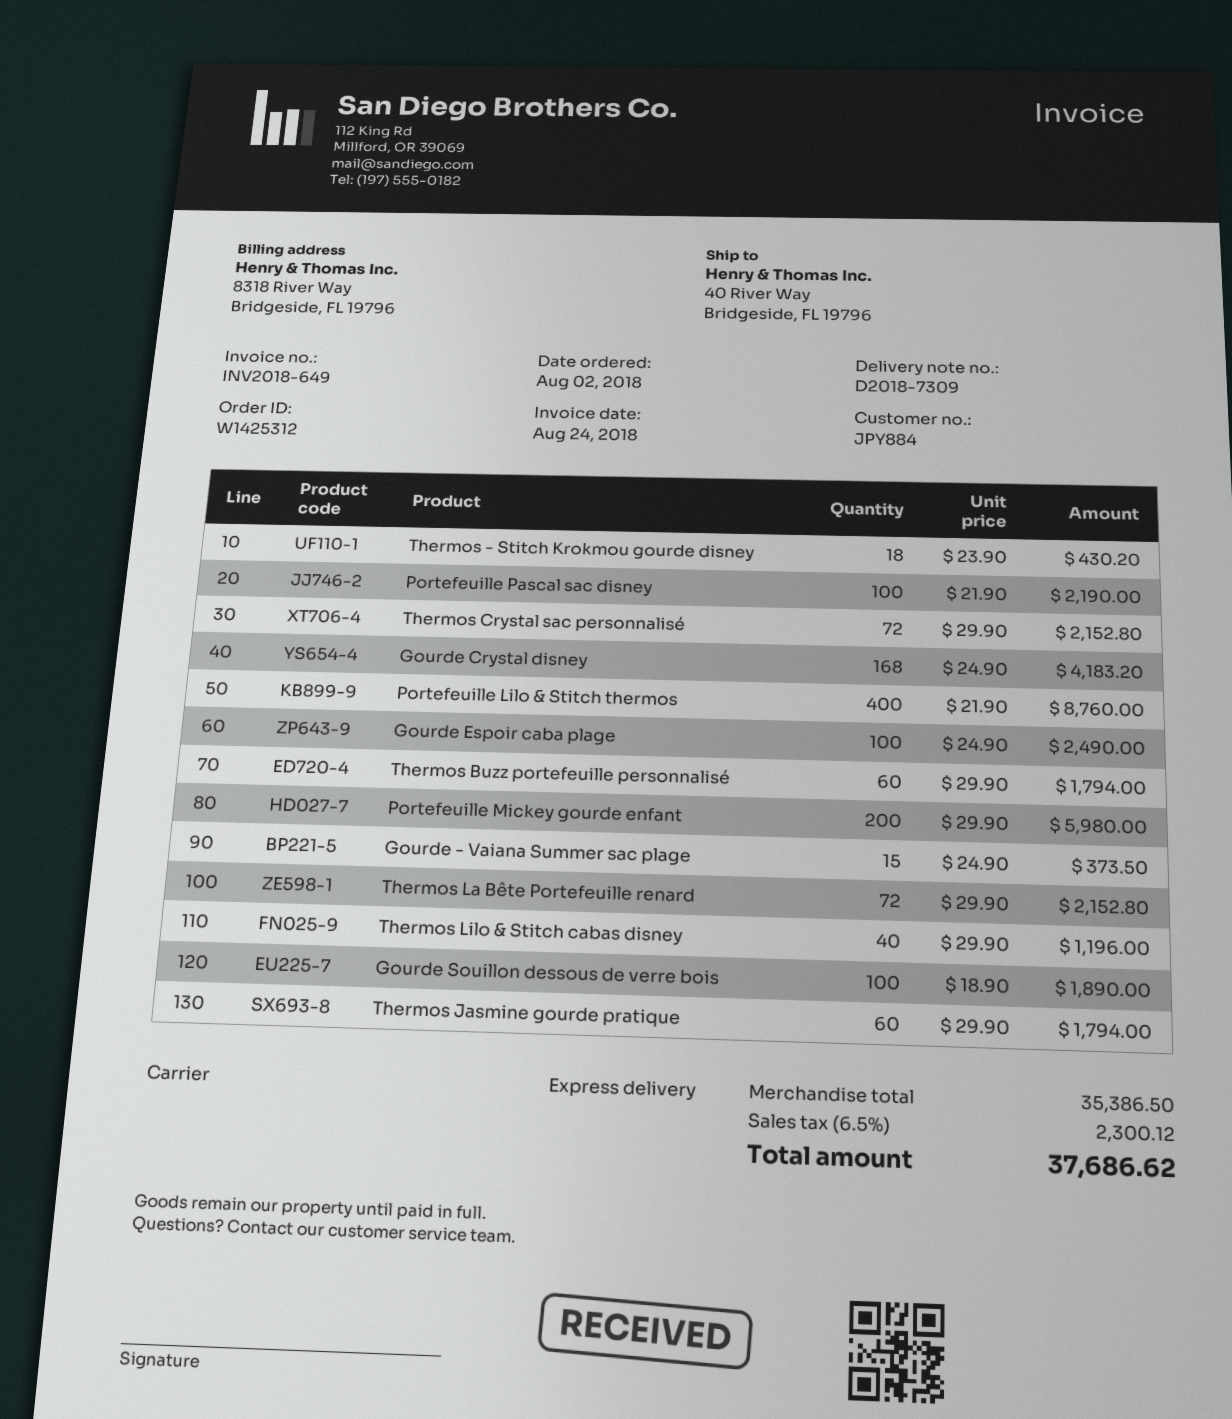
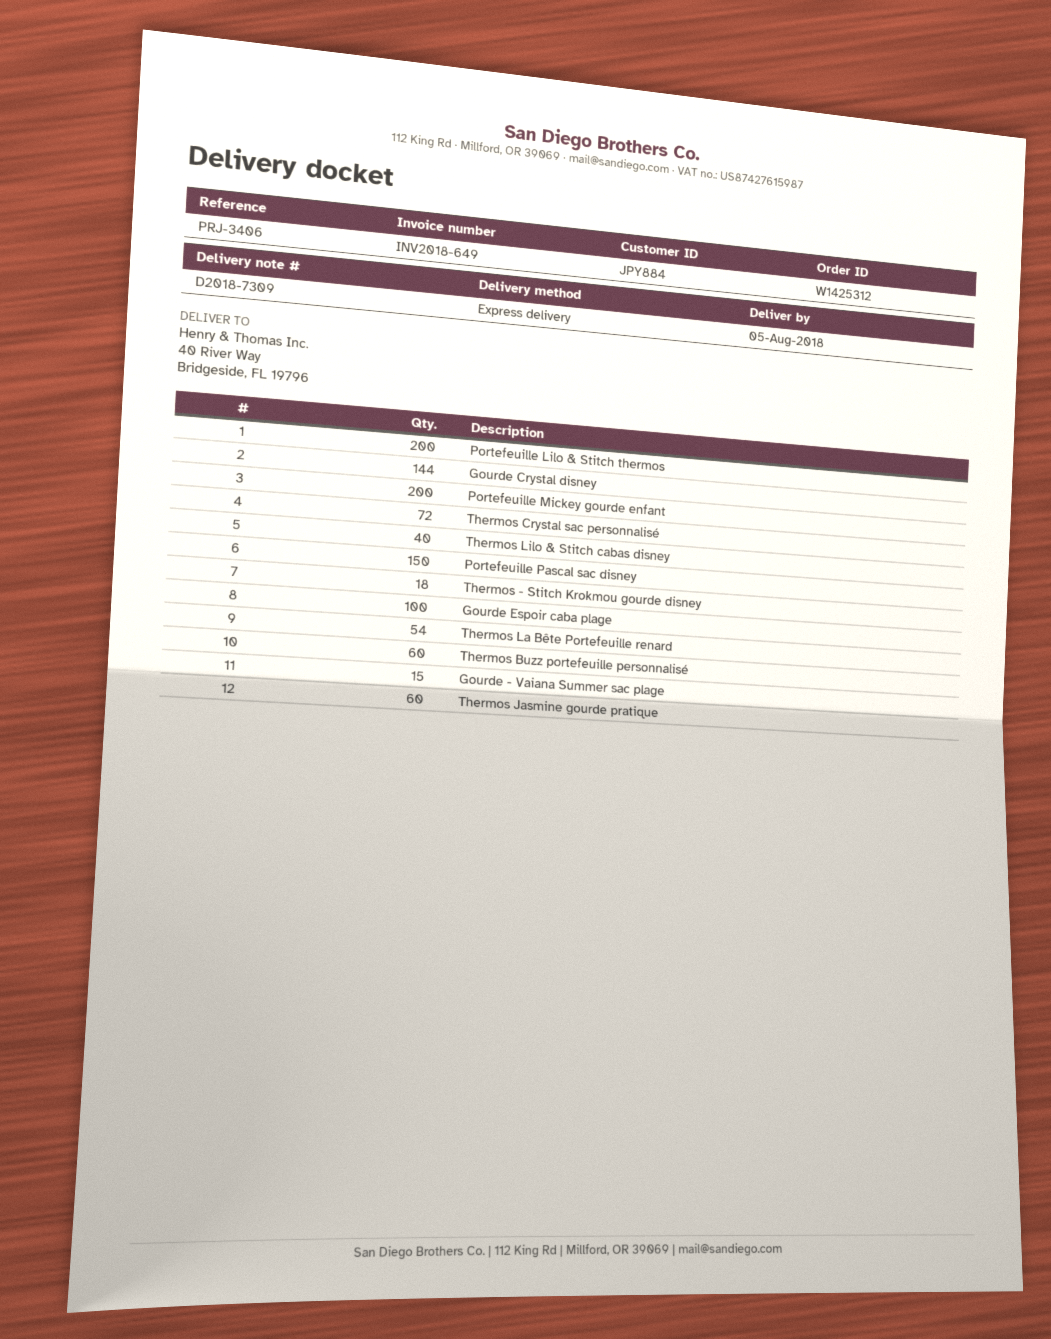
Portefeuille Pascal sac disney: 100 -> 150
Gourde Crystal disney: 168 -> 144
Portefeuille Lilo & Stitch thermos: 400 -> 200
Thermos La Bête Portefeuille renard: 72 -> 54
Gourde Souillon dessous de verre bois: 100 -> none

